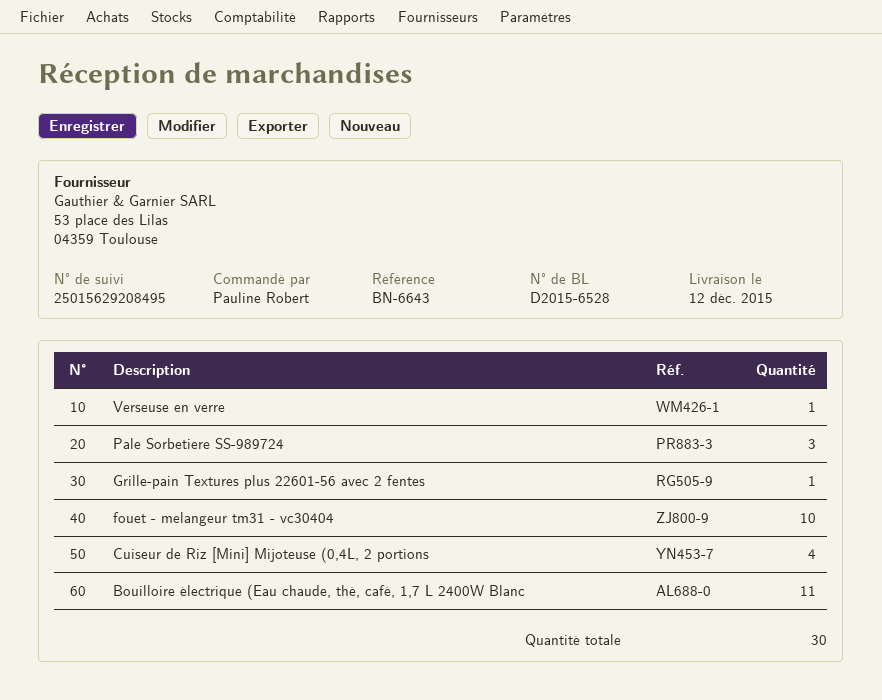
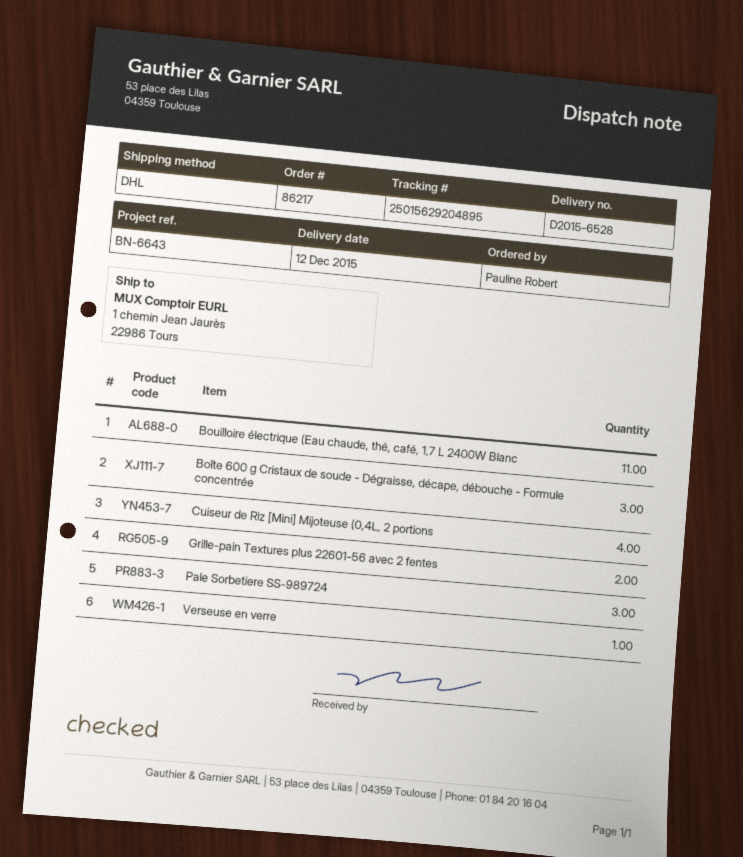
tracking number: 25015629208495 -> 25015629204895
Grille-pain Textures plus 22601-56 avec 2 fentes: 1 -> 2
fouet - melangeur tm31 - vc30404: 10 -> none
Boîte 600 g Cristaux de soude - Dégraisse, décape, débouche - Formule concentrée: none -> 3

